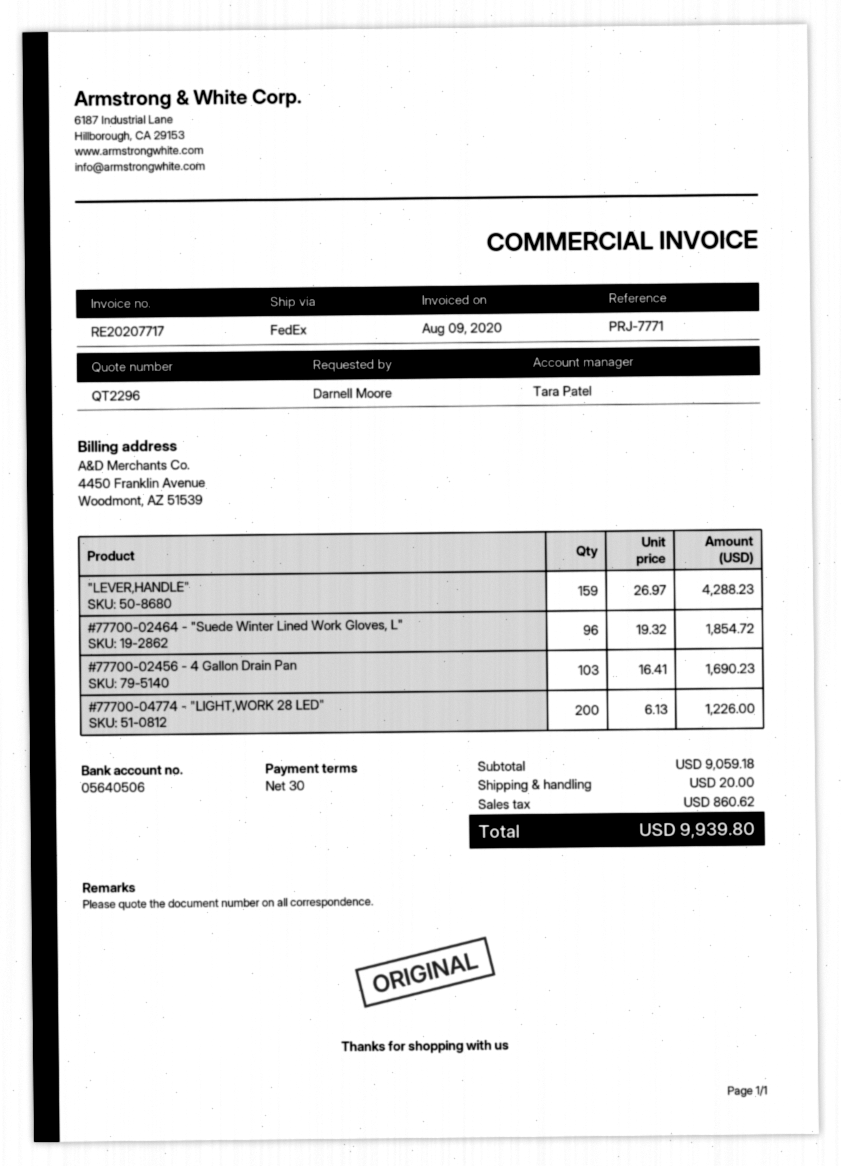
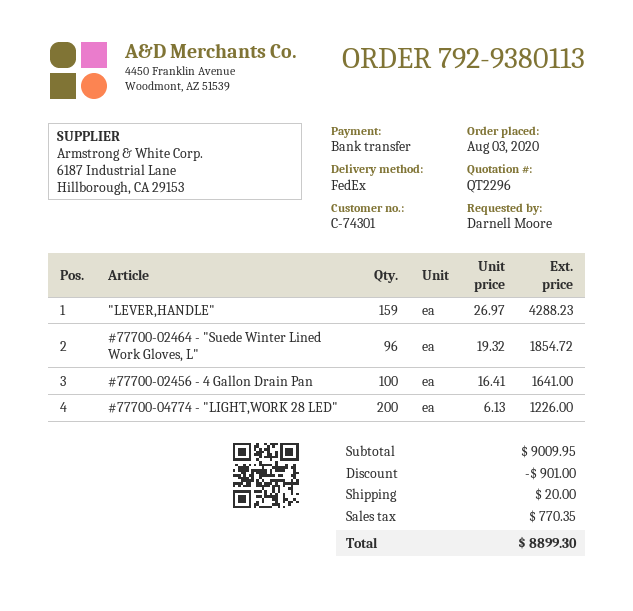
#77700-02456 - 4 Gallon Drain Pan: 103 x 16.41 = 1690.23 -> 100 x 16.41 = 1641.00
subtotal: 9059.18 -> 9009.95
discount: none -> 901.00
tax: 860.62 -> 770.35
total: 9939.80 -> 8899.30

